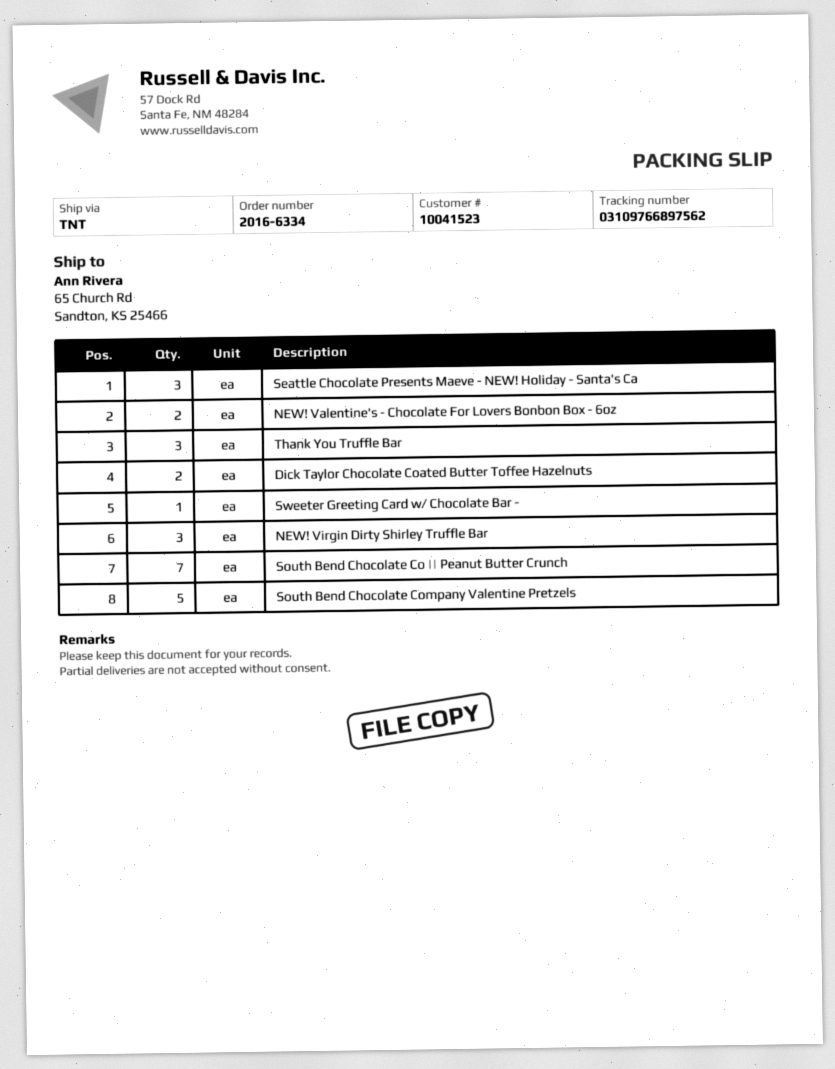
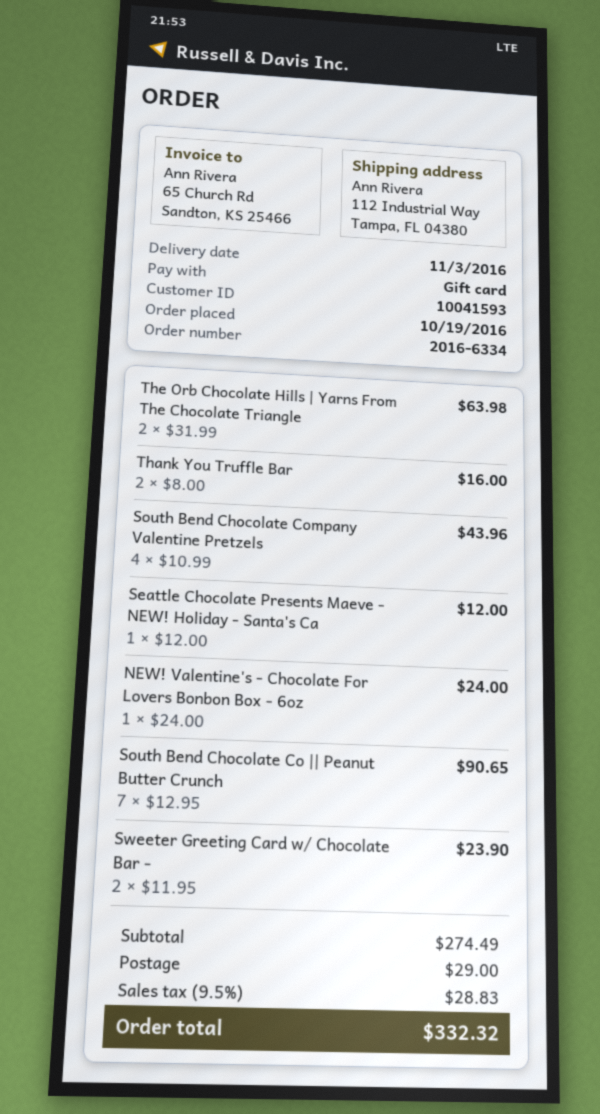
customer number: 10041523 -> 10041593
ship to: 65 Church Rd, Sandton, KS 25466 -> 112 Industrial Way, Tampa, FL 04380
Seattle Chocolate Presents Maeve - NEW! Holiday - Santa's Ca: 3 -> 1
NEW! Valentine's - Chocolate For Lovers Bonbon Box - 6oz: 2 -> 1
Thank You Truffle Bar: 3 -> 2
Dick Taylor Chocolate Coated Butter Toffee Hazelnuts: 2 -> none
Sweeter Greeting Card w/ Chocolate Bar -: 1 -> 2
NEW! Virgin Dirty Shirley Truffle Bar: 3 -> none
South Bend Chocolate Company Valentine Pretzels: 5 -> 4
The Orb Chocolate Hills | Yarns From The Chocolate Triangle: none -> 2

